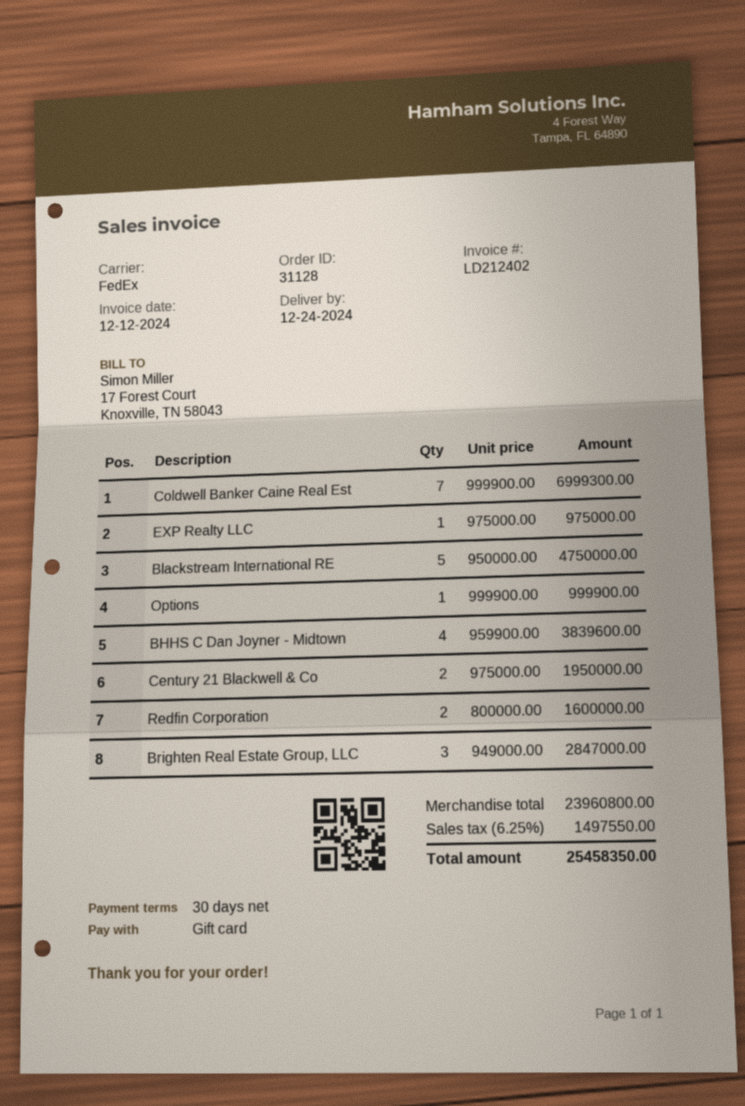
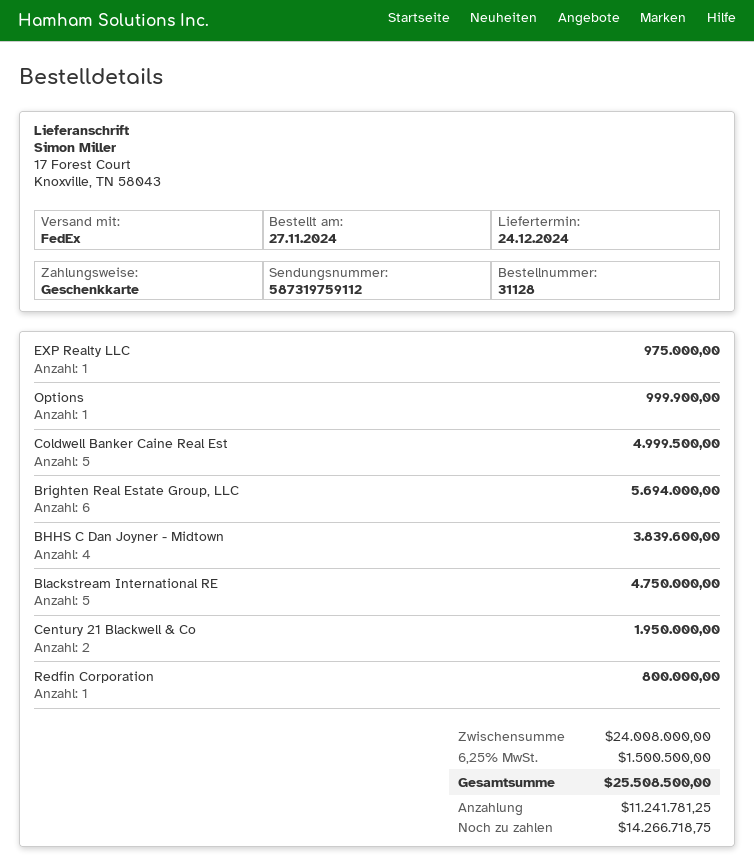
Coldwell Banker Caine Real Est: 7 for 6999300.00 -> 5 for 4999500.00
Redfin Corporation: 2 for 1600000.00 -> 1 for 800000.00
Brighten Real Estate Group, LLC: 3 for 2847000.00 -> 6 for 5694000.00
subtotal: 23960800.00 -> 24008000.00
tax: 6.25% = 1497550.00 -> 6.25% = 1500500.00
total: 25458350.00 -> 25508500.00

